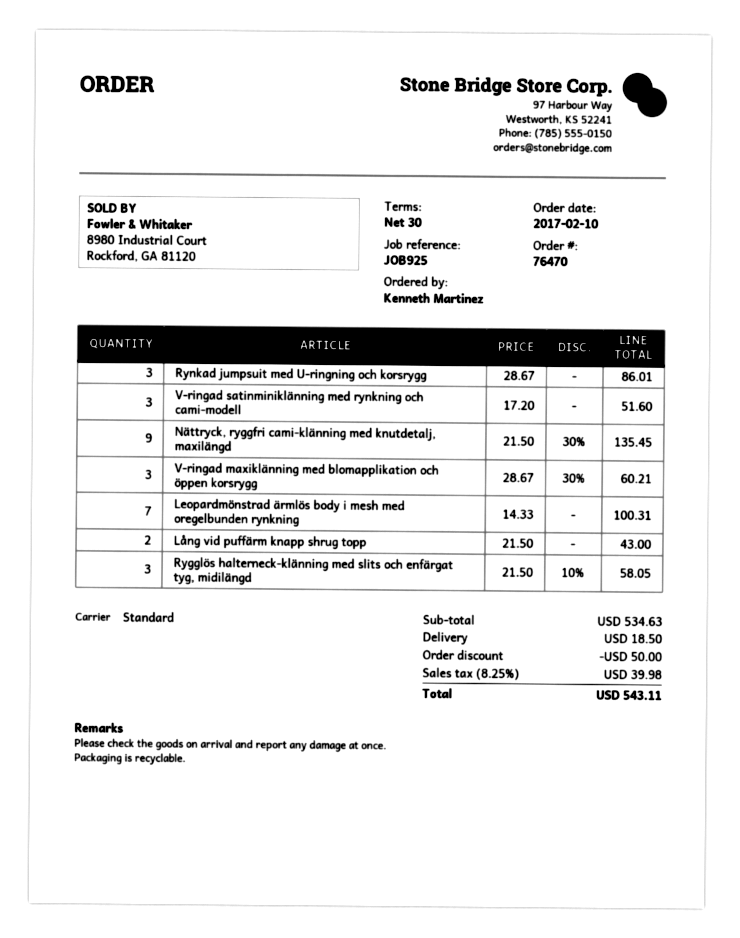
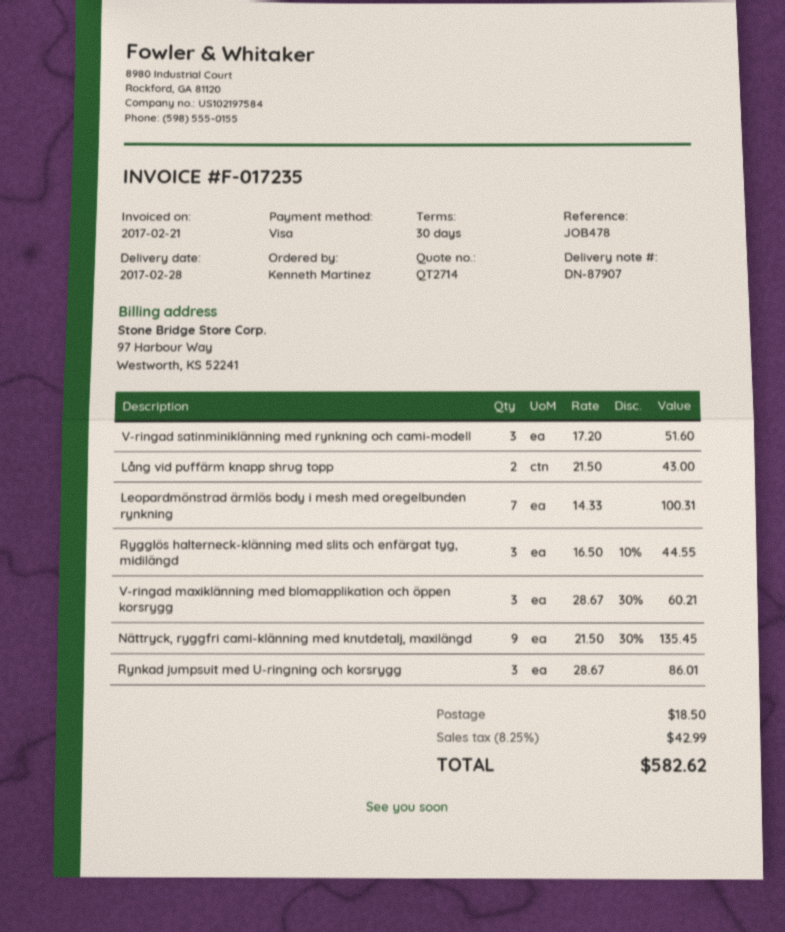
reference: JOB925 -> JOB478
Rygglös halterneck-klänning med slits och enfärgat tyg, midilängd: 3 x 21.50 - 10% = 58.05 -> 3 x 16.50 - 10% = 44.55
discount: 50.00 -> none
tax: 8.25% = 39.98 -> 8.25% = 42.99
total: 543.11 -> 582.62

